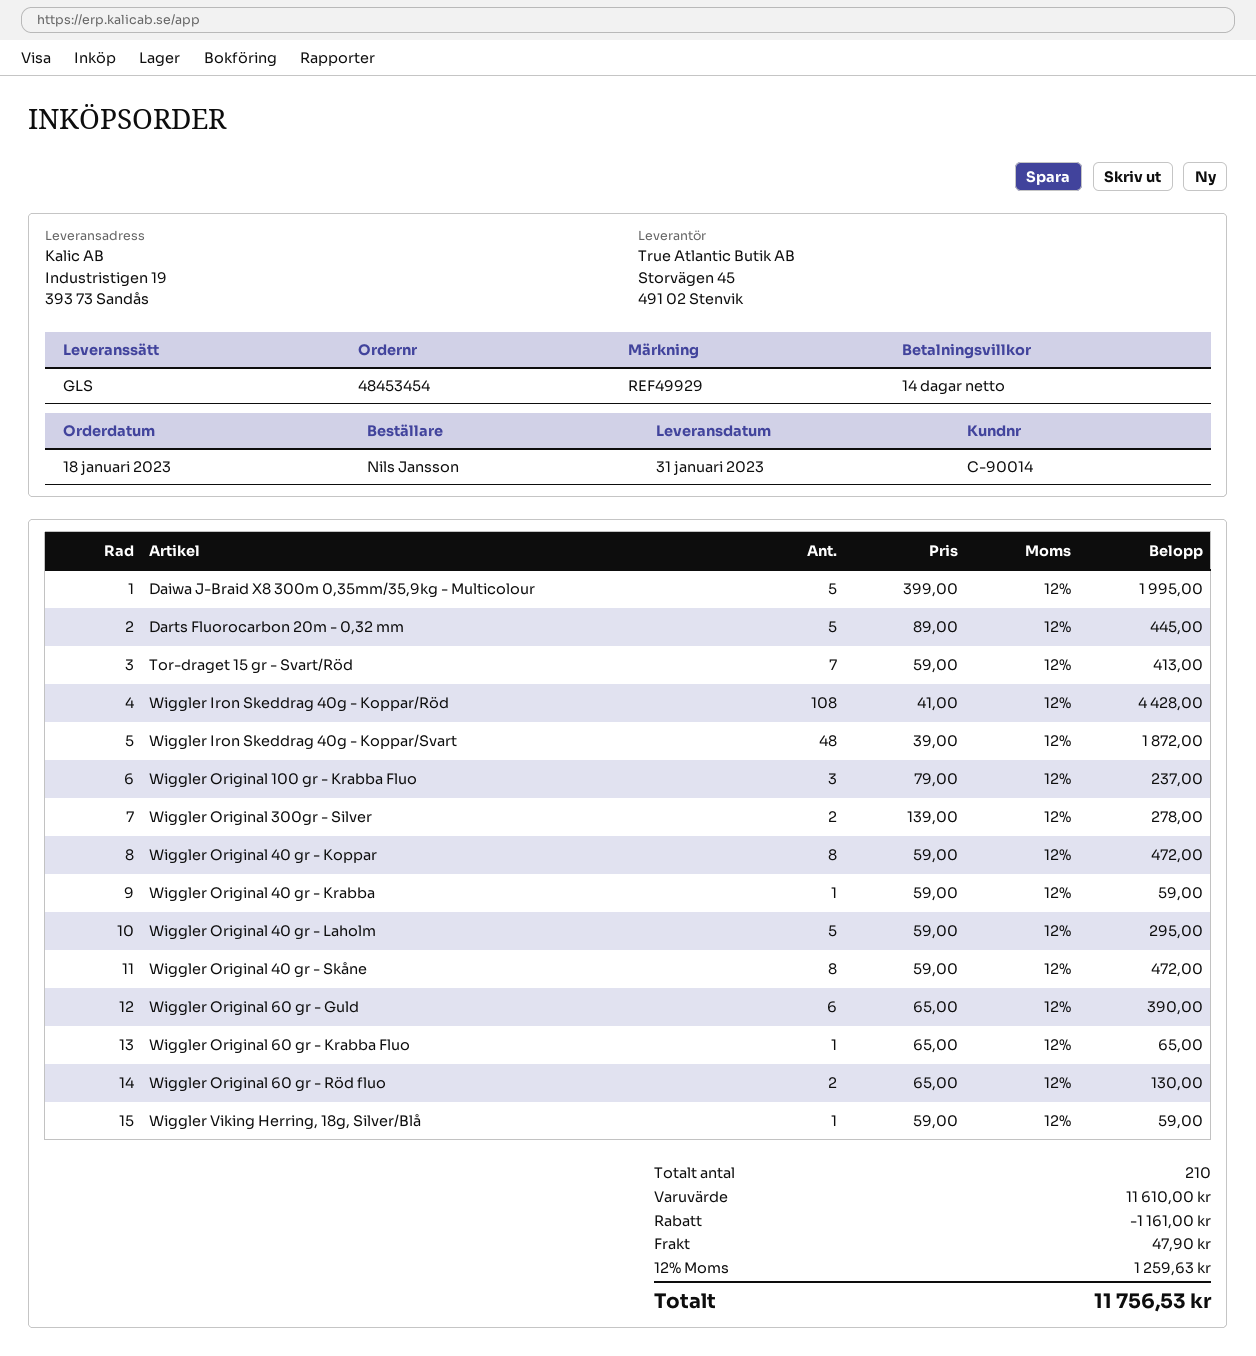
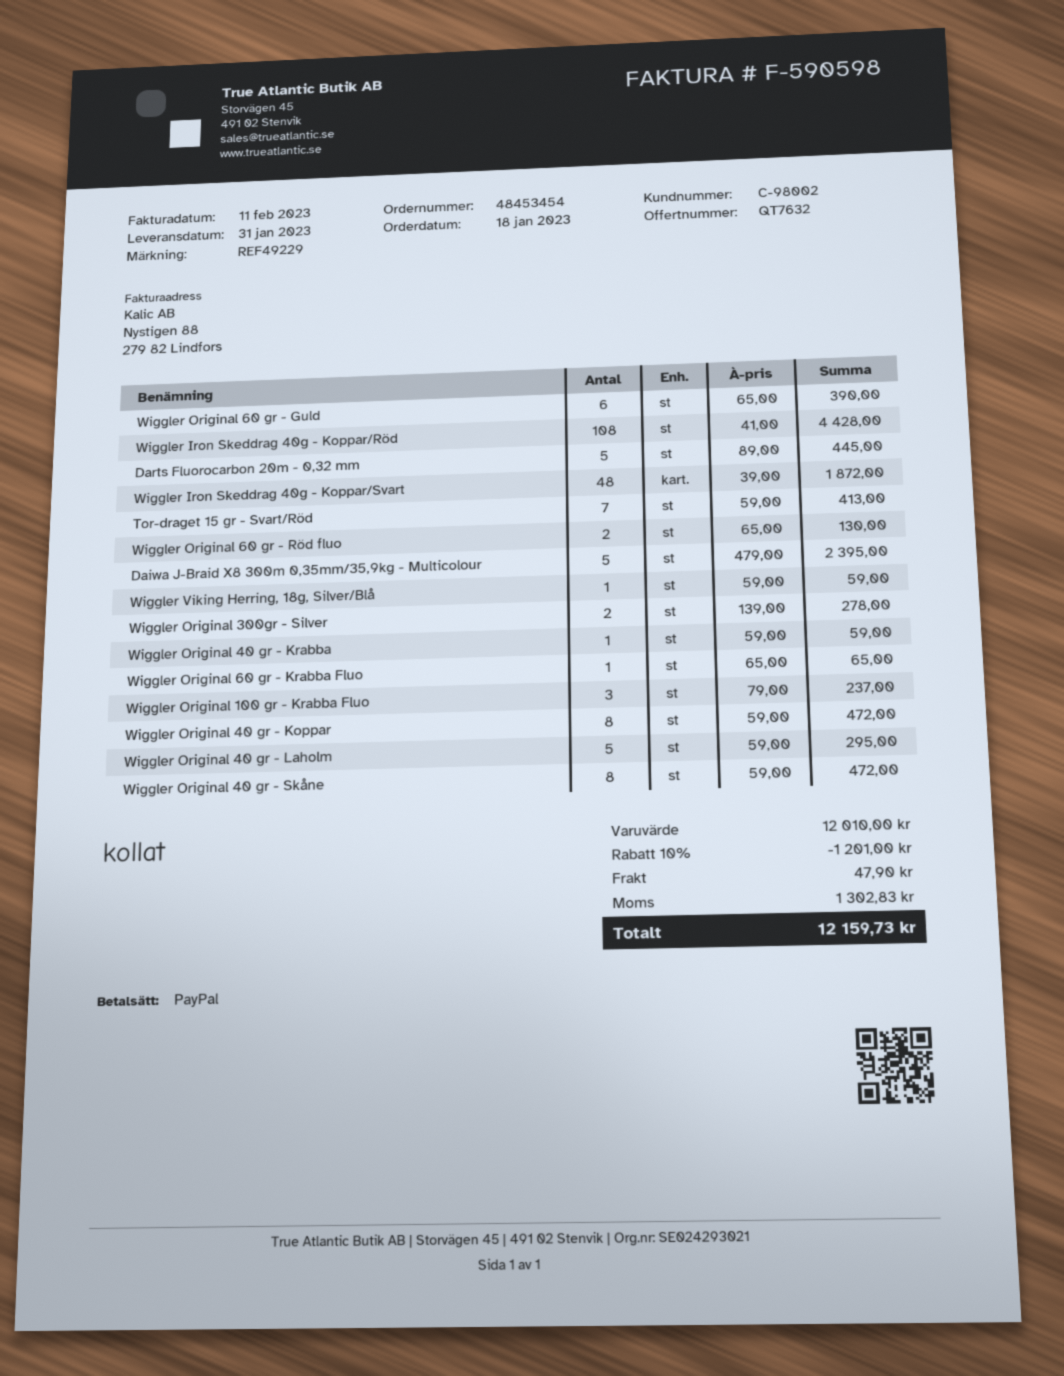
customer number: C-90014 -> C-98002
reference: REF49929 -> REF49229
Daiwa J-Braid X8 300m 0,35mm/35,9kg - Multicolour: 5 x 399.00 = 1995.00 -> 5 x 479.00 = 2395.00
subtotal: 11610.00 -> 12010.00
discount: 1161.00 -> 1201.00
tax: 1259.63 -> 1302.83
total: 11756.53 -> 12159.73

